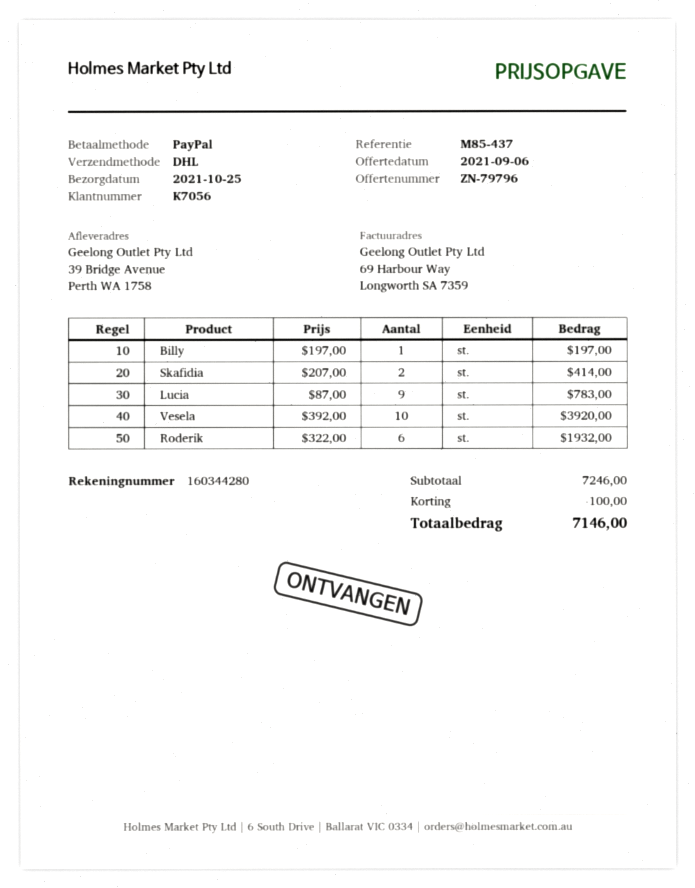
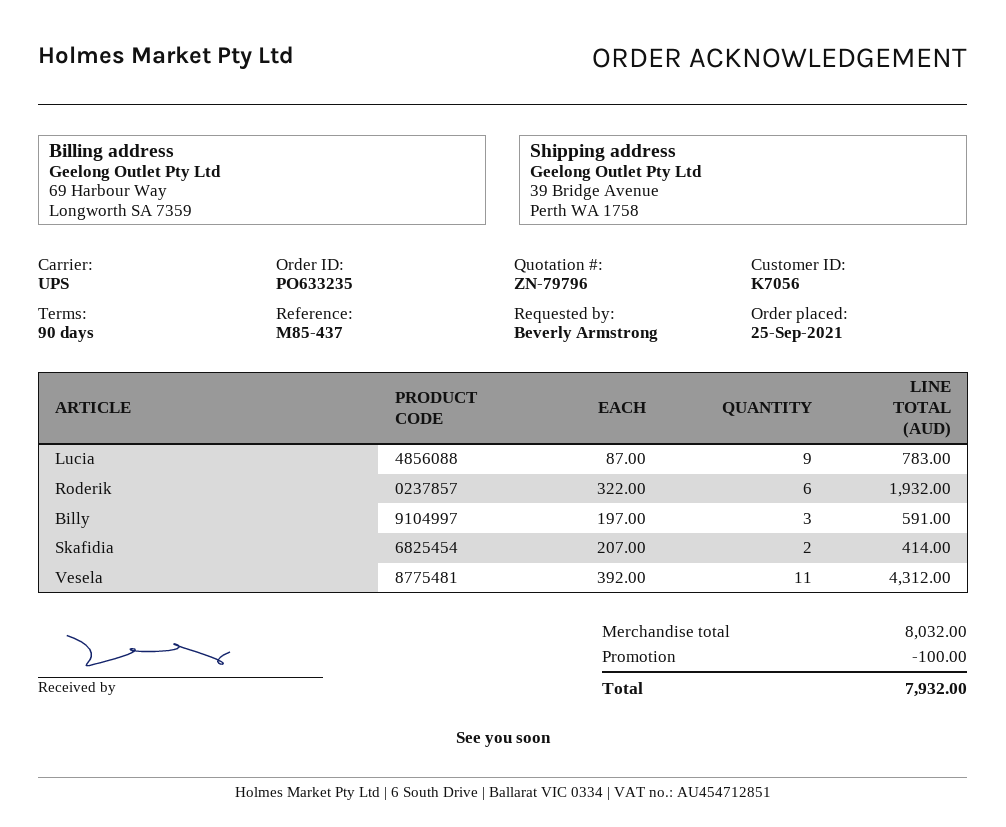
shipping method: DHL -> UPS
Billy: 1 x 197.00 = 197.00 -> 3 x 197.00 = 591.00
Vesela: 10 x 392.00 = 3920.00 -> 11 x 392.00 = 4312.00
subtotal: 7246.00 -> 8032.00
total: 7146.00 -> 7932.00

